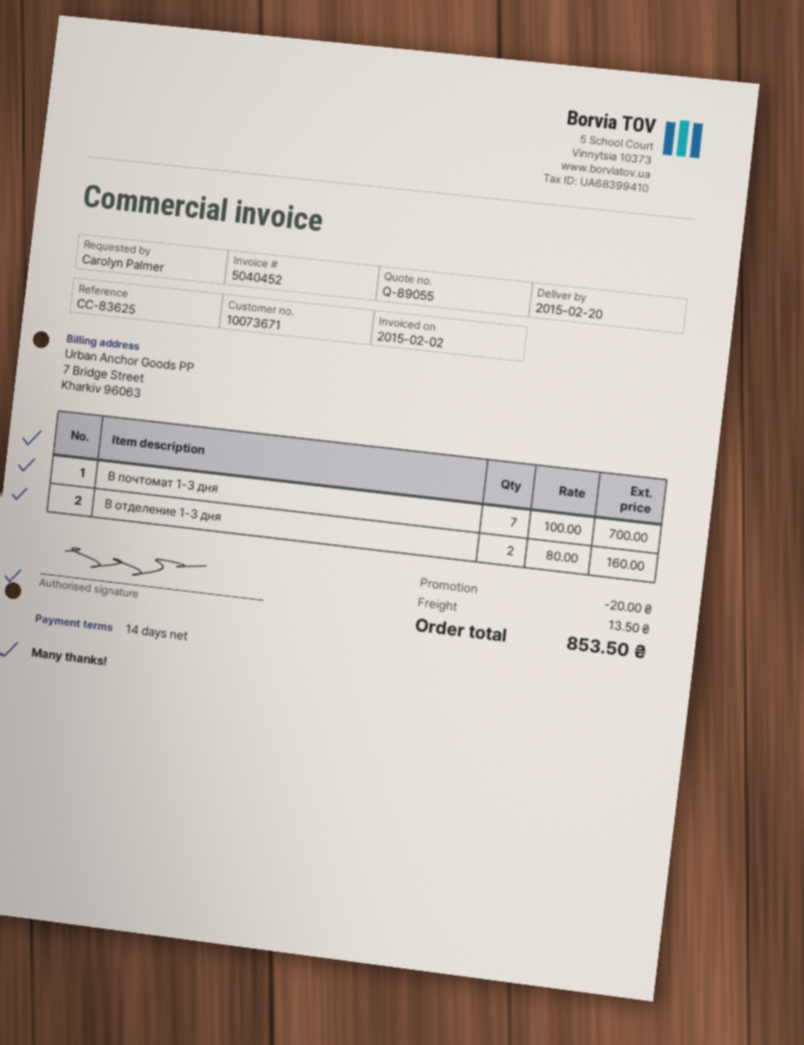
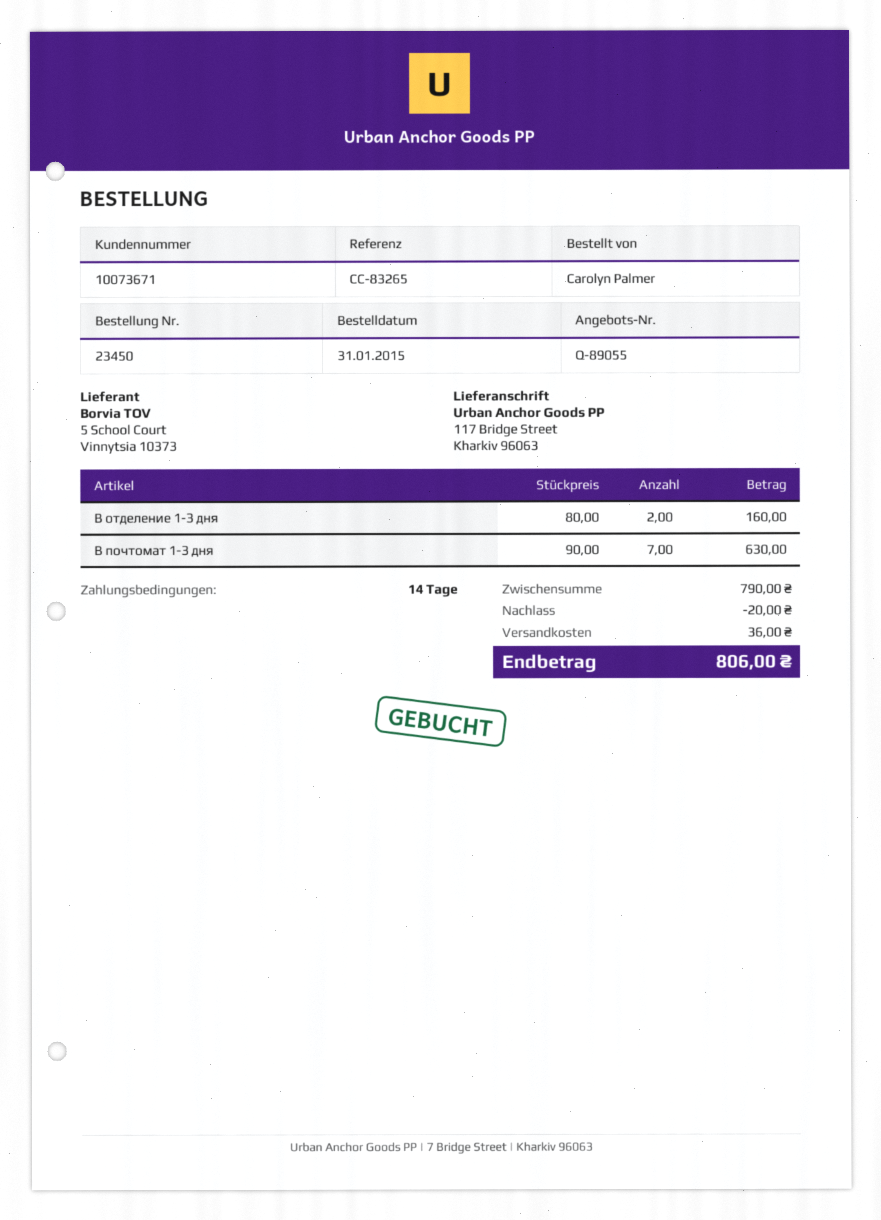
reference: CC-83625 -> CC-83265
В почтомат 1-3 дня: 7 x 100.00 = 700.00 -> 7 x 90.00 = 630.00
shipping: 13.50 -> 36.00
total: 853.50 -> 806.00

